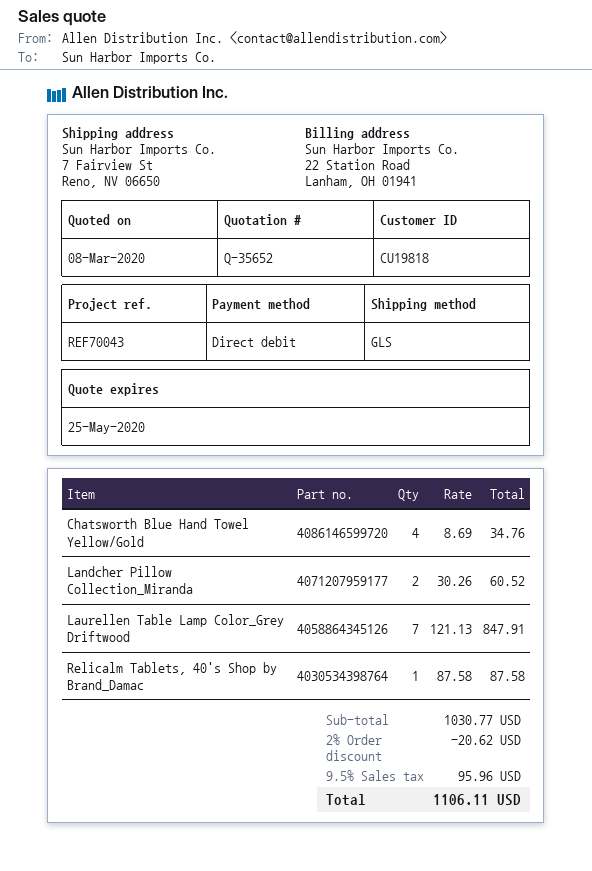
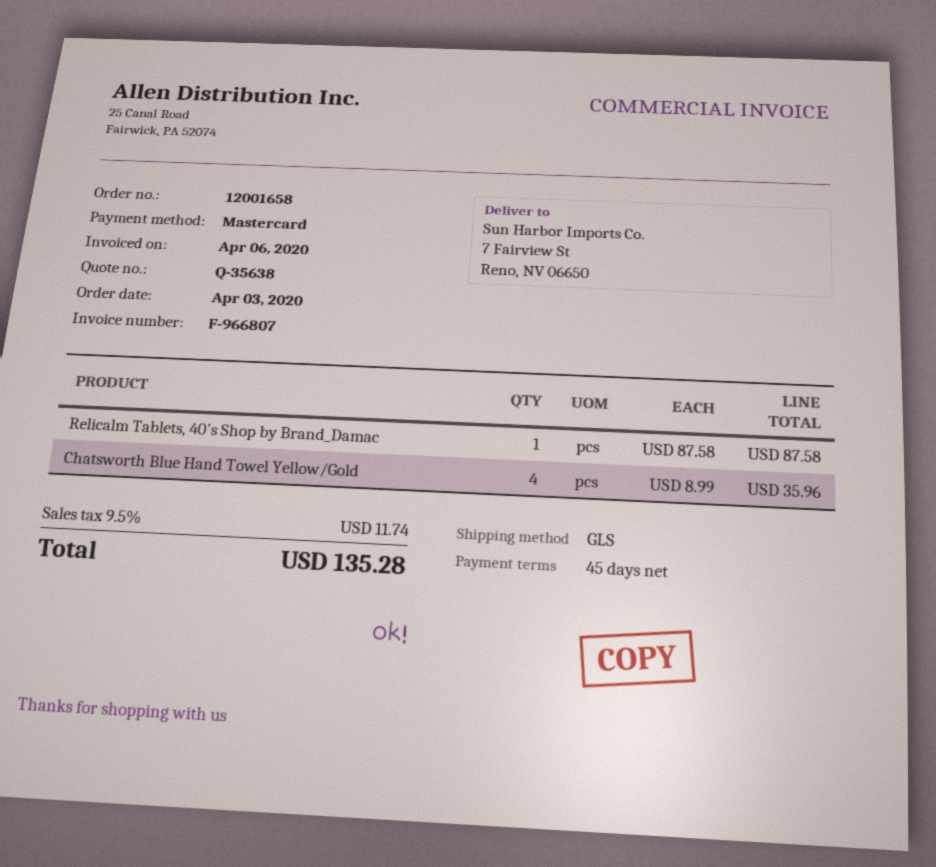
quote number: Q-35652 -> Q-35638
payment method: direct debit -> Mastercard
Chatsworth Blue Hand Towel Yellow/Gold: 4 x 8.69 = 34.76 -> 4 x 8.99 = 35.96
Landcher Pillow Collection_Miranda: 2 x 30.26 = 60.52 -> none
Laurellen Table Lamp Color_Grey Driftwood: 7 x 121.13 = 847.91 -> none
discount: 2% = 20.62 -> none
tax: 9.5% = 95.96 -> 9.5% = 11.74
total: 1106.11 -> 135.28

